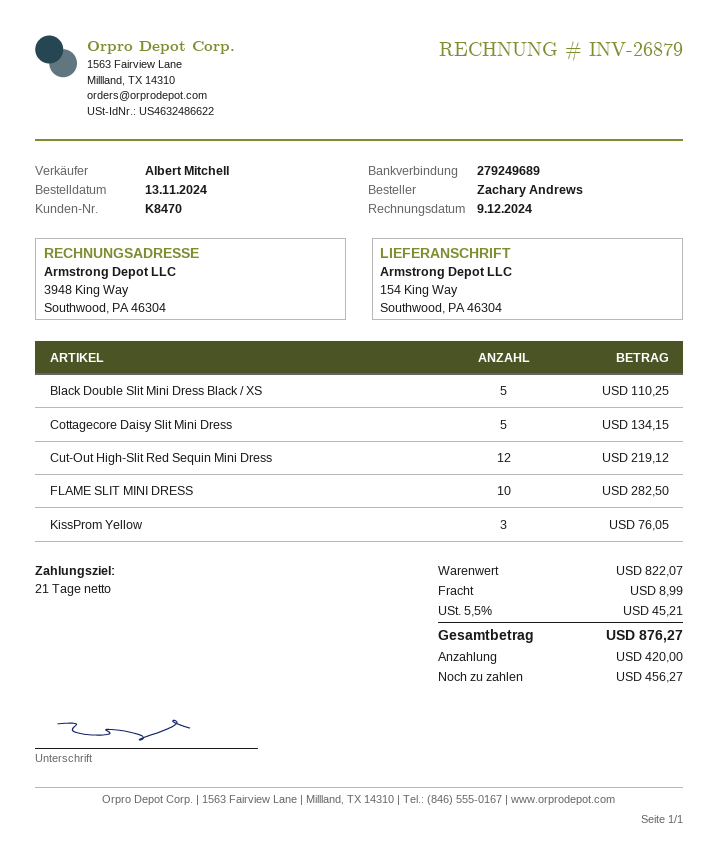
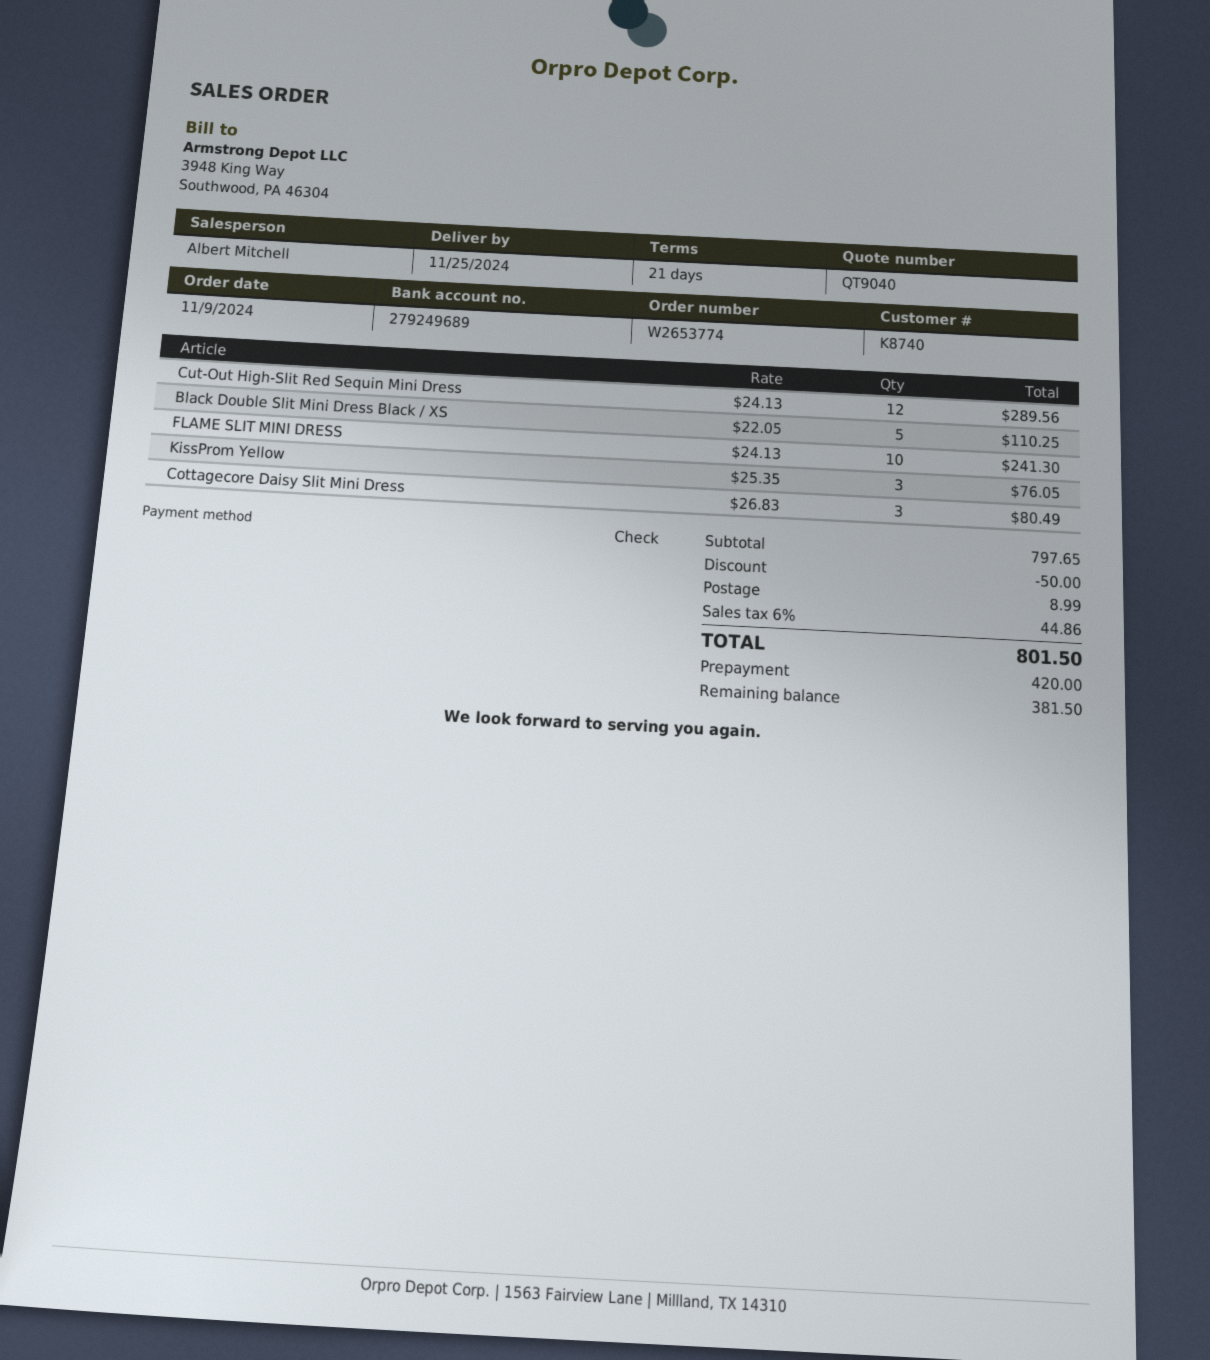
order date: 2024-11-13 -> 2024-11-09
customer number: K8470 -> K8740
Cottagecore Daisy Slit Mini Dress: 5 for 134.15 -> 3 for 80.49
Cut-Out High-Slit Red Sequin Mini Dress: 12 for 219.12 -> 12 for 289.56
FLAME SLIT MINI DRESS: 10 for 282.50 -> 10 for 241.30
subtotal: 822.07 -> 797.65
discount: none -> 50.00
tax: 5.5% = 45.21 -> 6% = 44.86
total: 876.27 -> 801.50
balance: 456.27 -> 381.50

